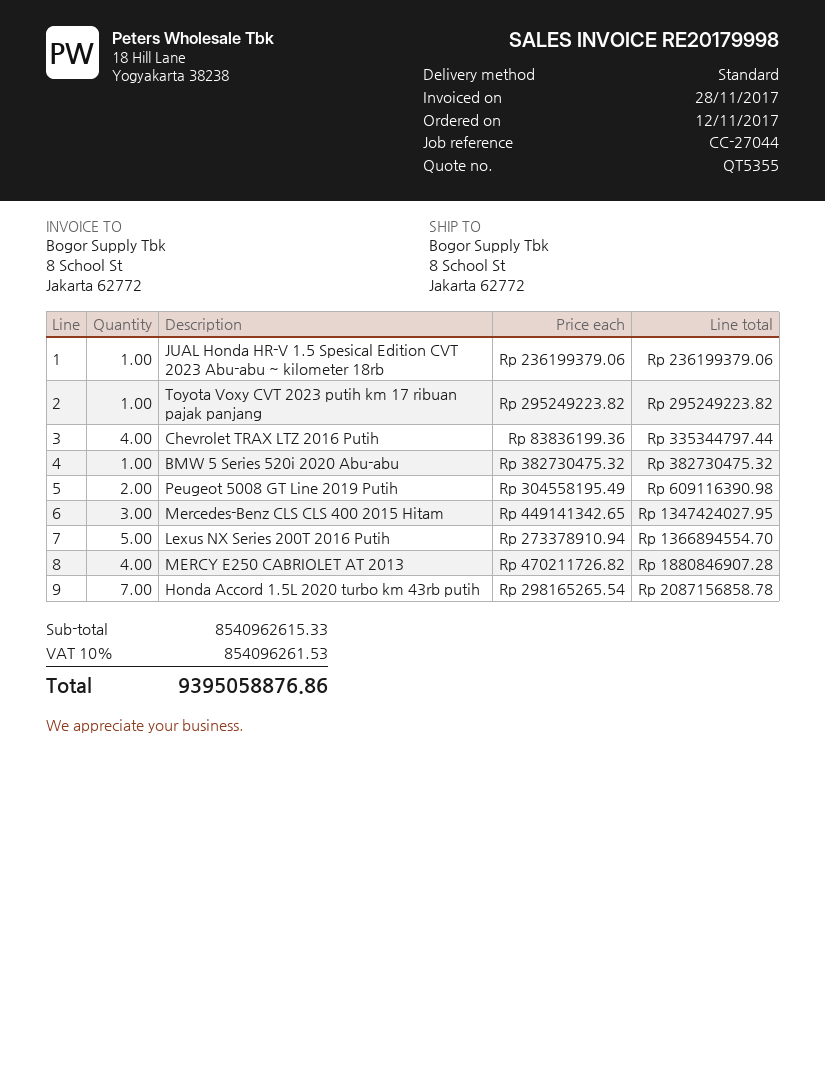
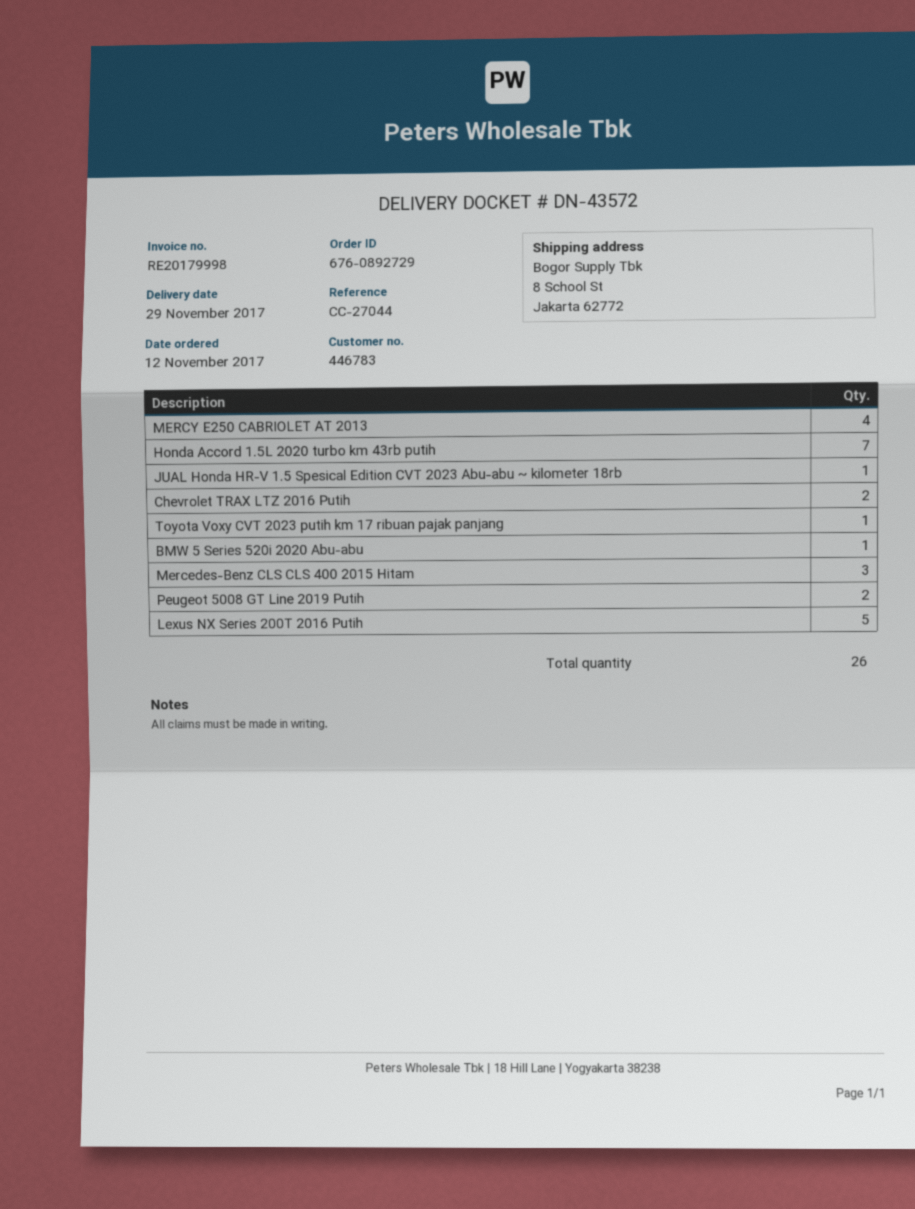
Chevrolet TRAX LTZ 2016 Putih: 4 -> 2

